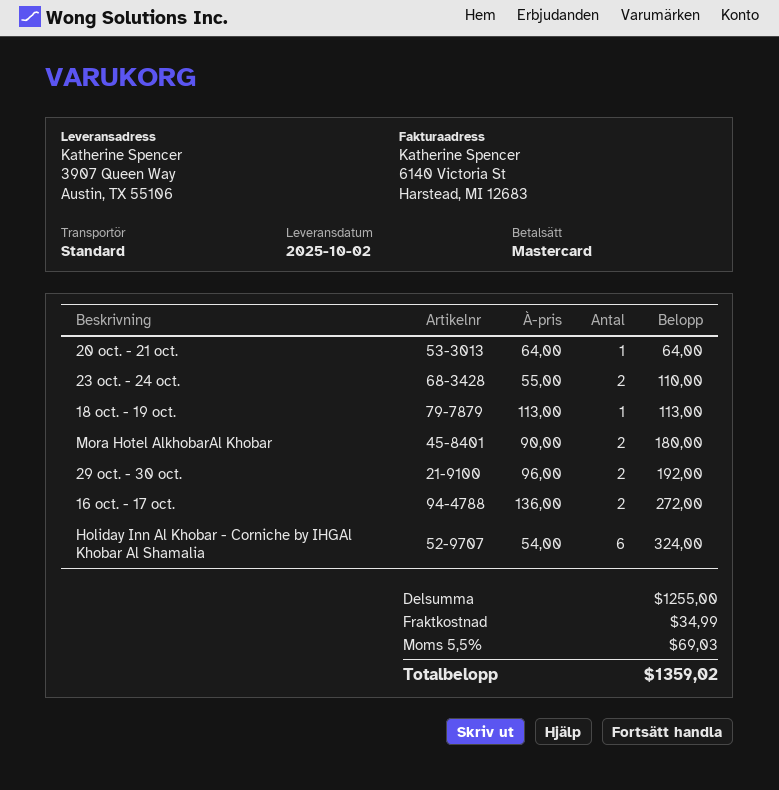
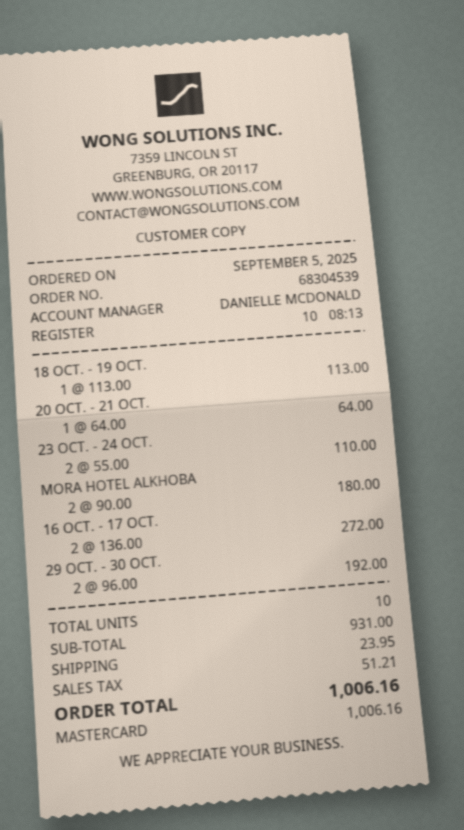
Holiday Inn Al Khobar - Corniche by IHGAl Khobar Al Shamalia: 6 x 54.00 = 324.00 -> none
subtotal: 1255.00 -> 931.00
shipping: 34.99 -> 23.95
tax: 69.03 -> 51.21
total: 1359.02 -> 1006.16

